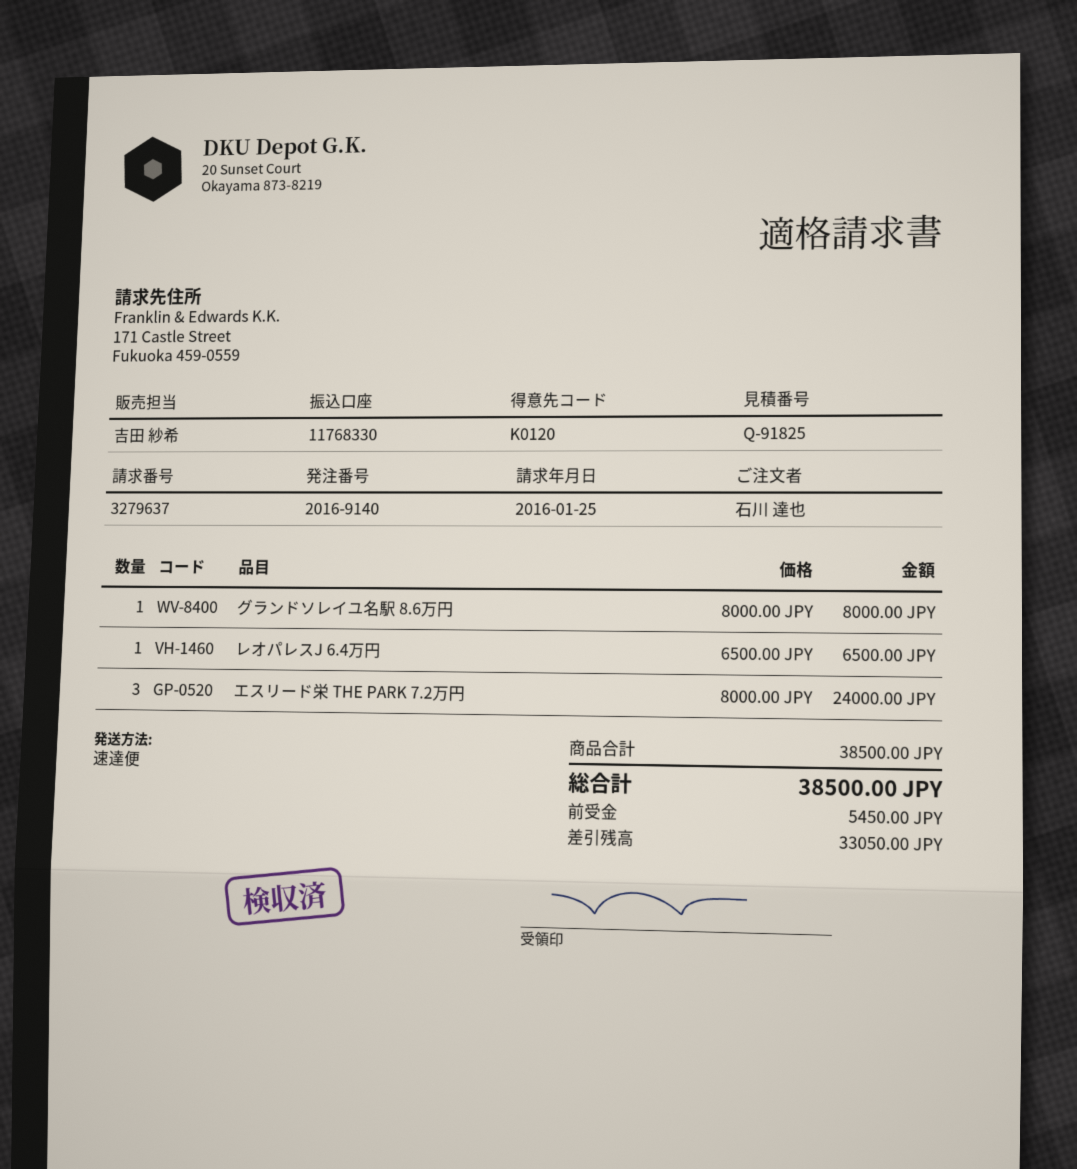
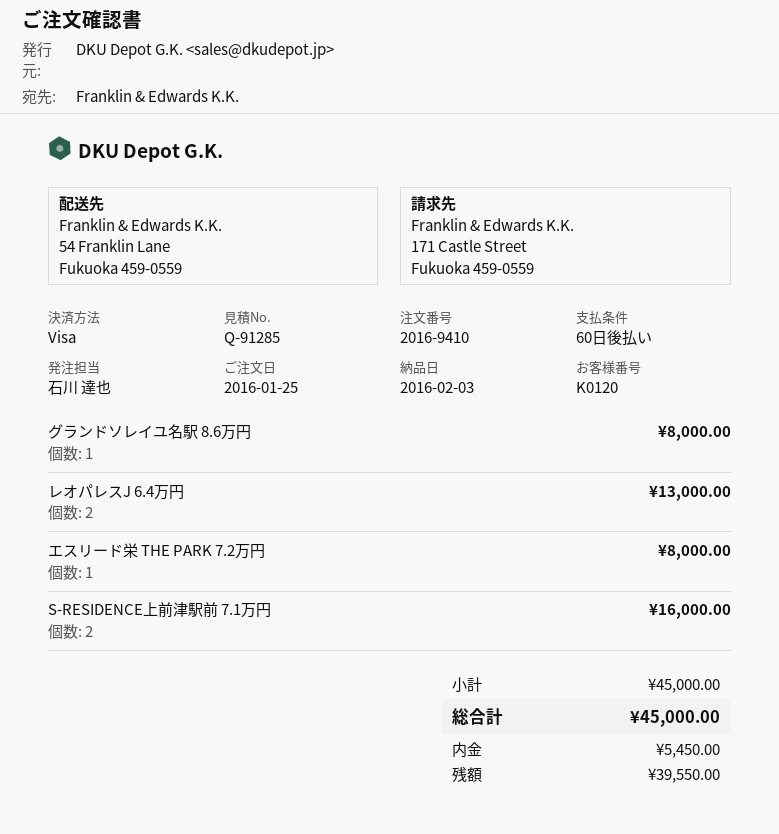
quote number: Q-91825 -> Q-91285
order number: 2016-9140 -> 2016-9410
レオパレスJ 6.4万円: 1 for 6500.00 -> 2 for 13000.00
エスリード栄 THE PARK 7.2万円: 3 for 24000.00 -> 1 for 8000.00
S-RESIDENCE上前津駅前 7.1万円: none -> 2 for 16000.00
subtotal: 38500.00 -> 45000.00
total: 38500.00 -> 45000.00
balance: 33050.00 -> 39550.00

